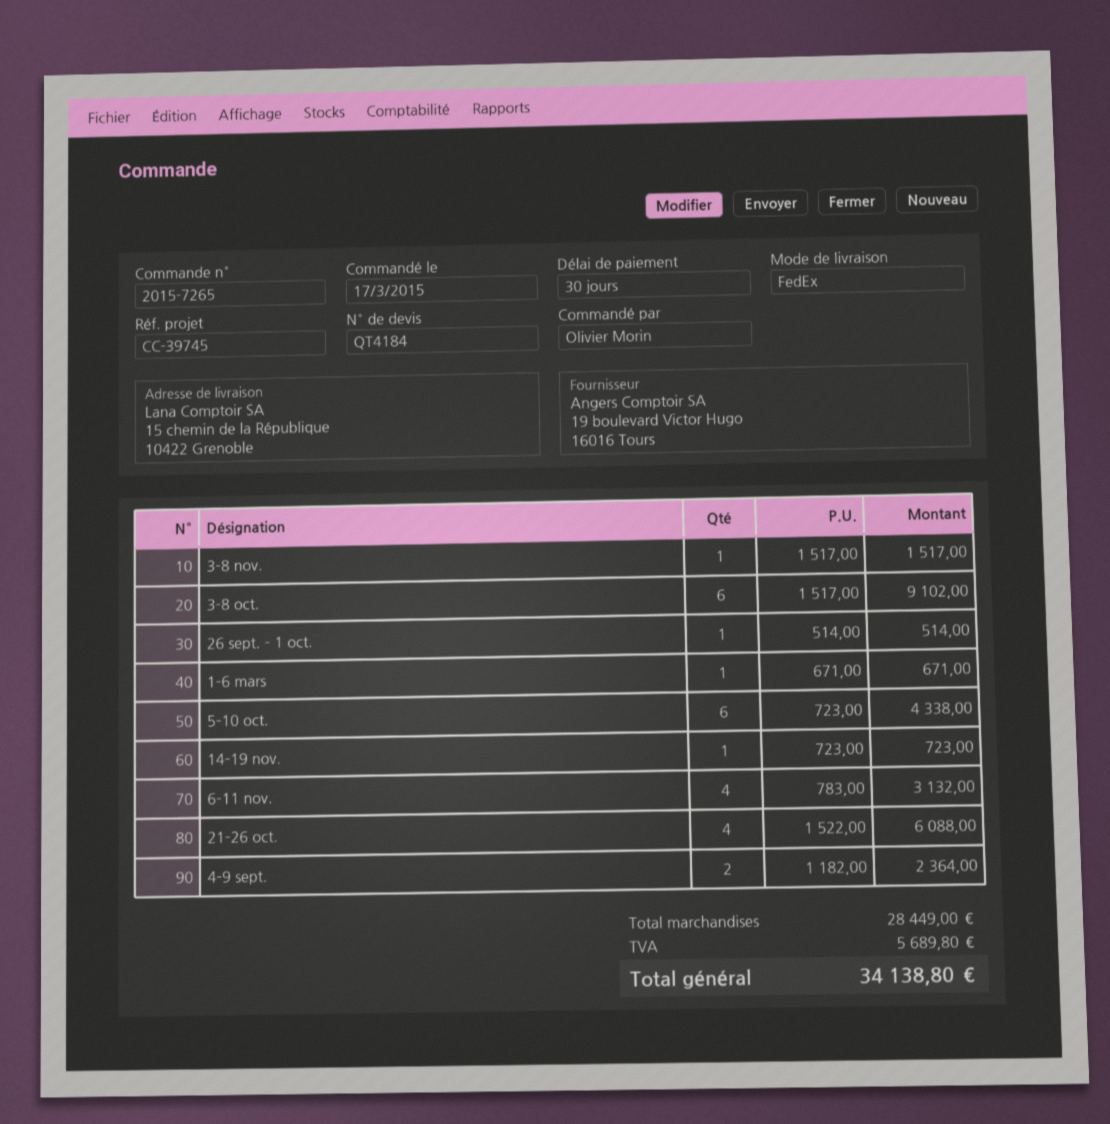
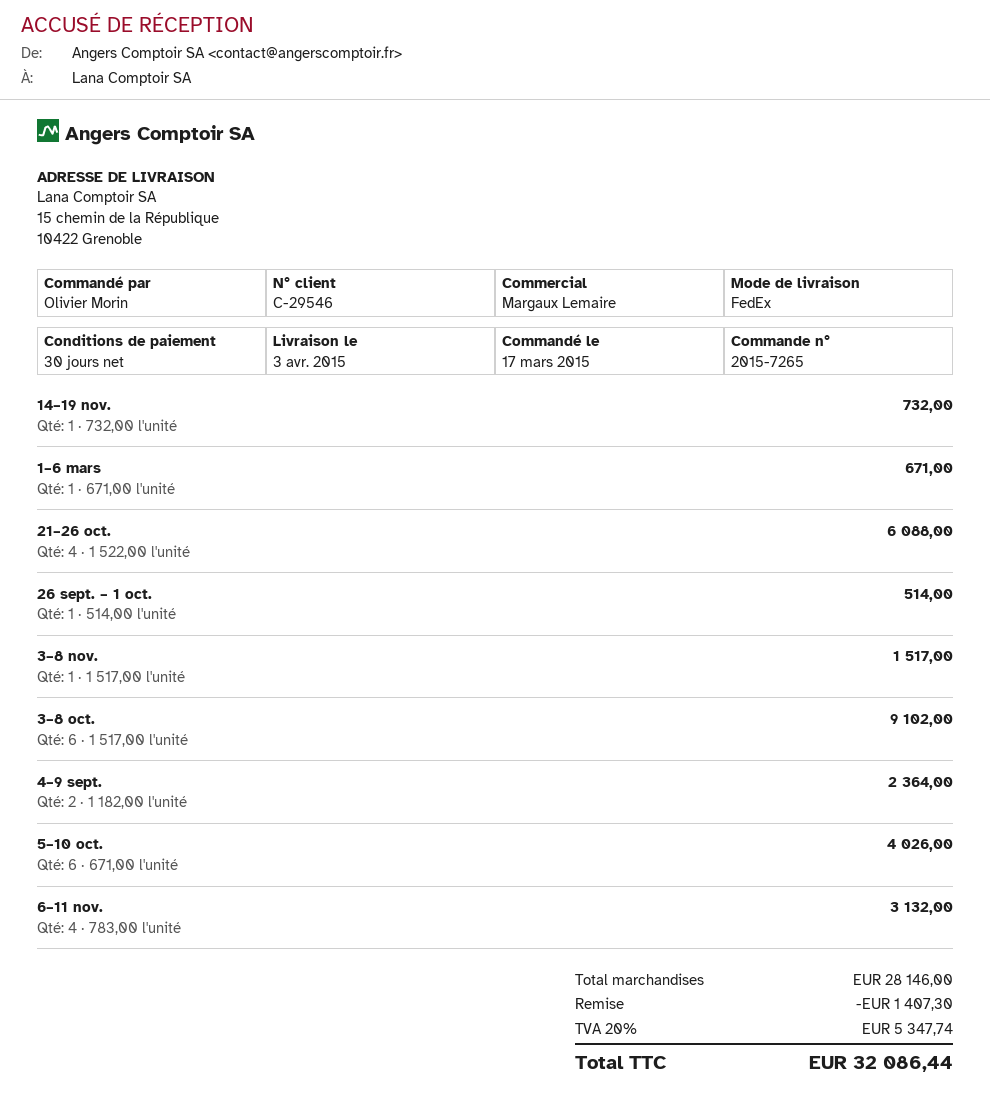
5–10 oct.: 6 x 723.00 = 4338.00 -> 6 x 671.00 = 4026.00
14–19 nov.: 1 x 723.00 = 723.00 -> 1 x 732.00 = 732.00
subtotal: 28449.00 -> 28146.00
discount: none -> 1407.30
tax: 5689.80 -> 5347.74
total: 34138.80 -> 32086.44

